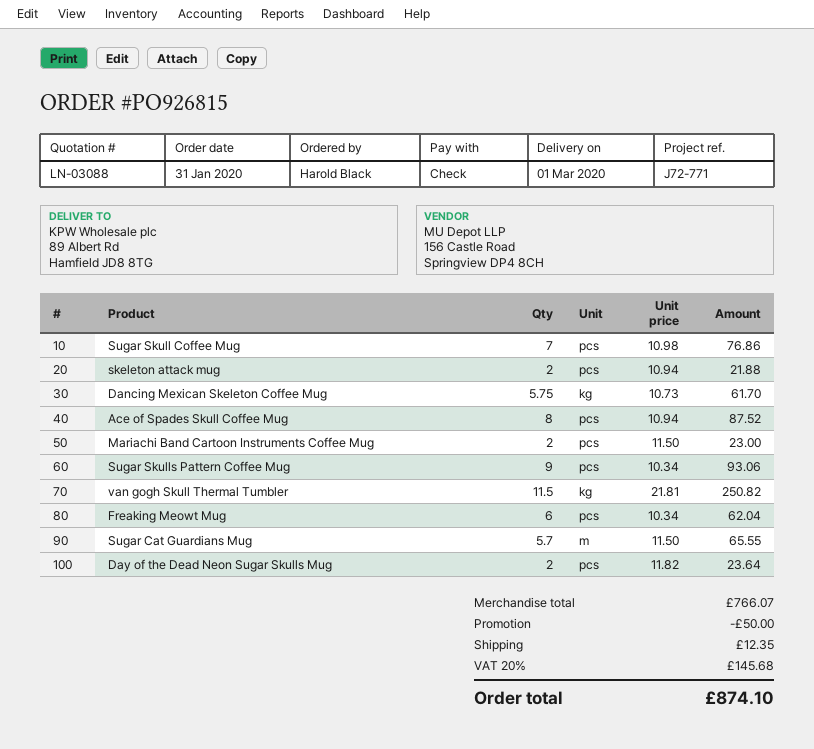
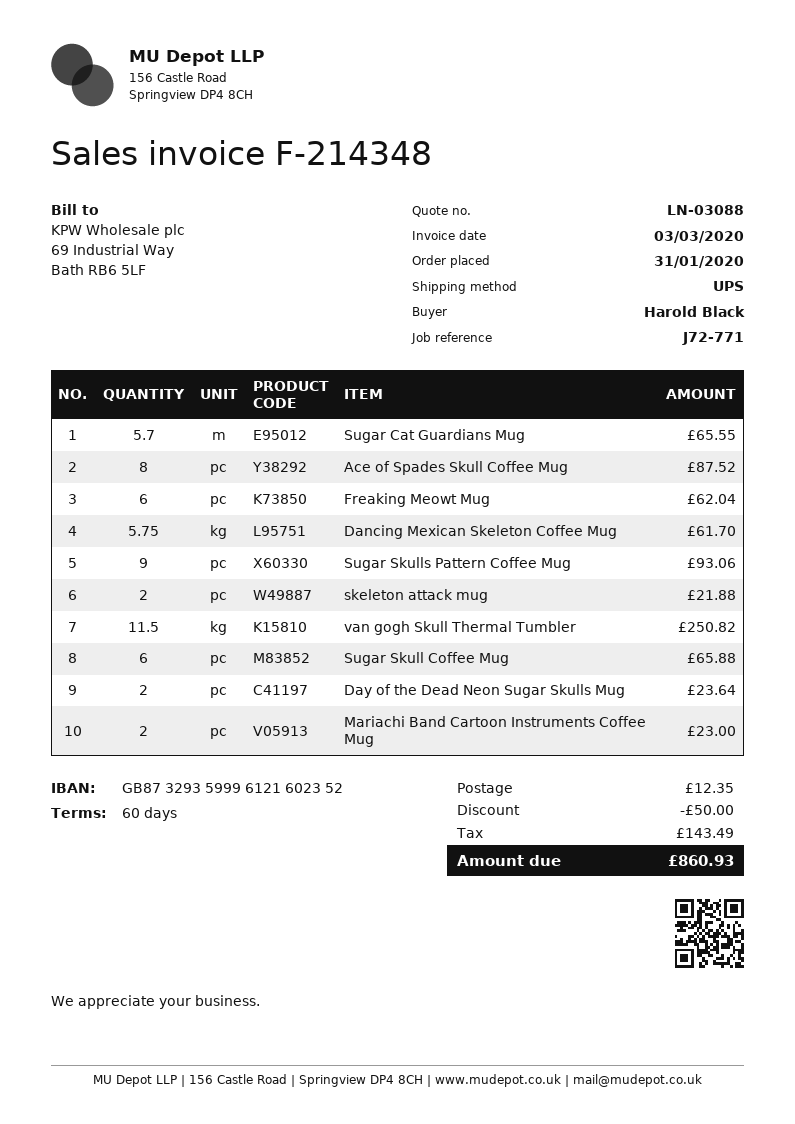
Sugar Skull Coffee Mug: 7 for 76.86 -> 6 for 65.88
tax: 145.68 -> 143.49
total: 874.10 -> 860.93

